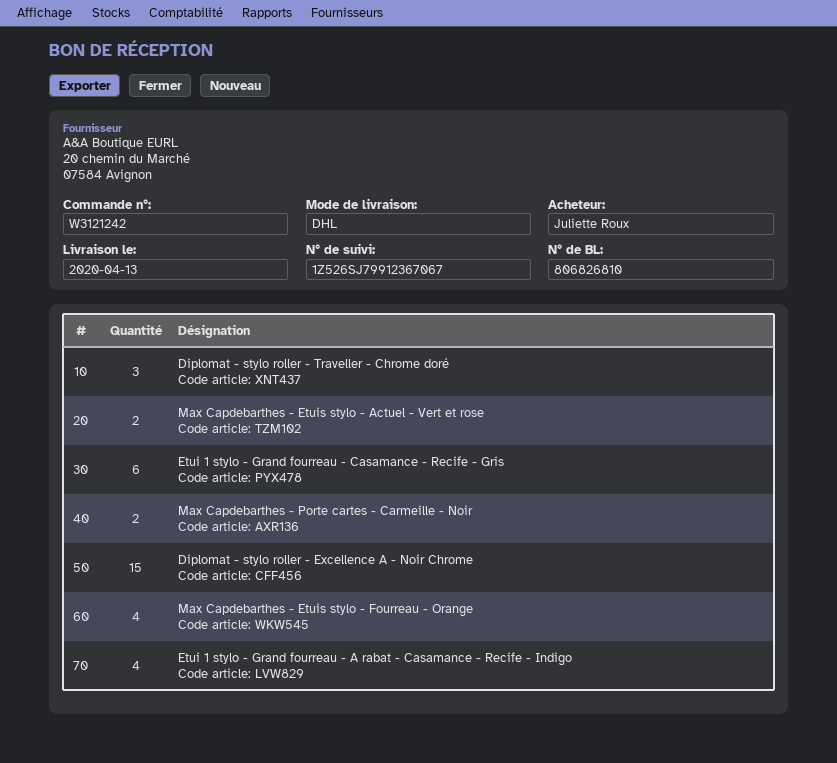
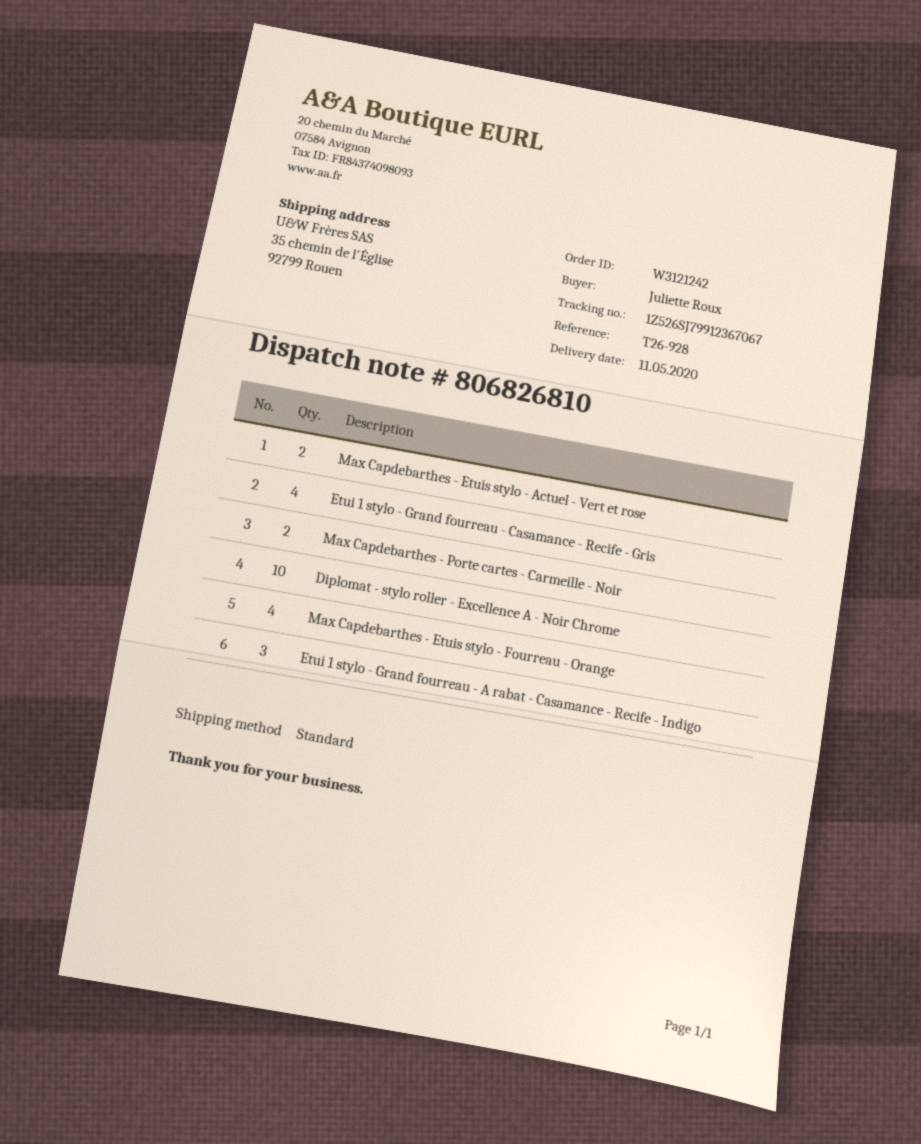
delivery date: 2020-04-13 -> 2020-05-11
shipping method: DHL -> standard
Diplomat - stylo roller - Traveller - Chrome doré: 3 -> none
Etui 1 stylo - Grand fourreau - Casamance - Recife - Gris: 6 -> 4
Diplomat - stylo roller - Excellence A - Noir Chrome: 15 -> 10
Etui 1 stylo - Grand fourreau - A rabat - Casamance - Recife - Indigo: 4 -> 3

